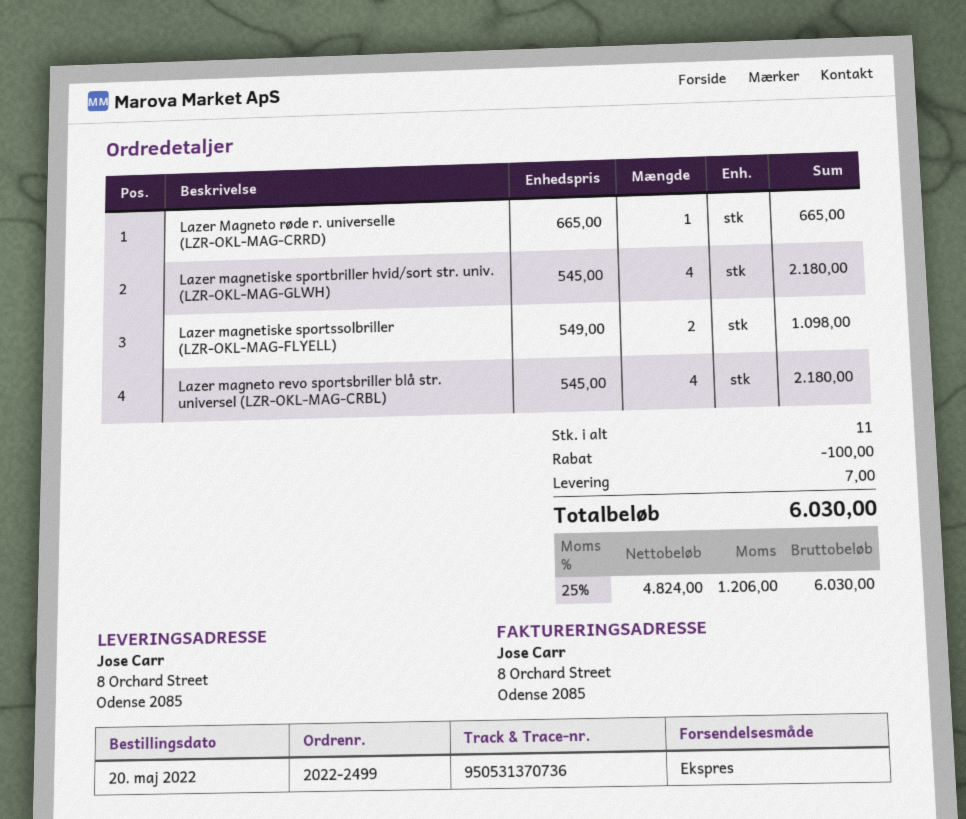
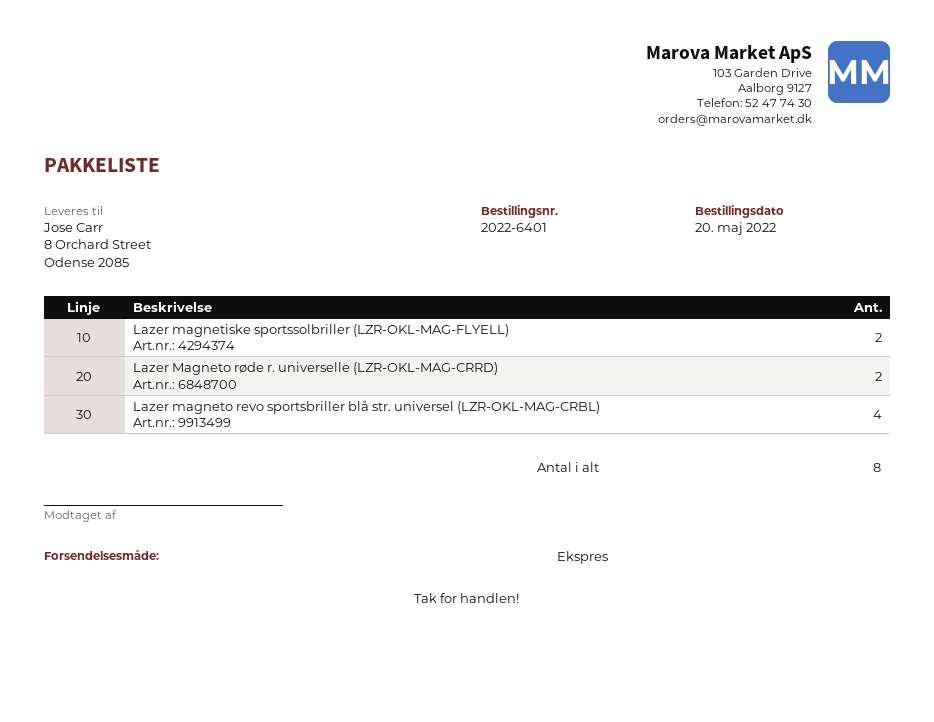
order number: 2022-2499 -> 2022-6401
Lazer Magneto røde r. universelle (LZR-OKL-MAG-CRRD): 1 -> 2
Lazer magnetiske sportbriller hvid/sort str. univ. (LZR-OKL-MAG-GLWH): 4 -> none
total quantity: 11 -> 8

